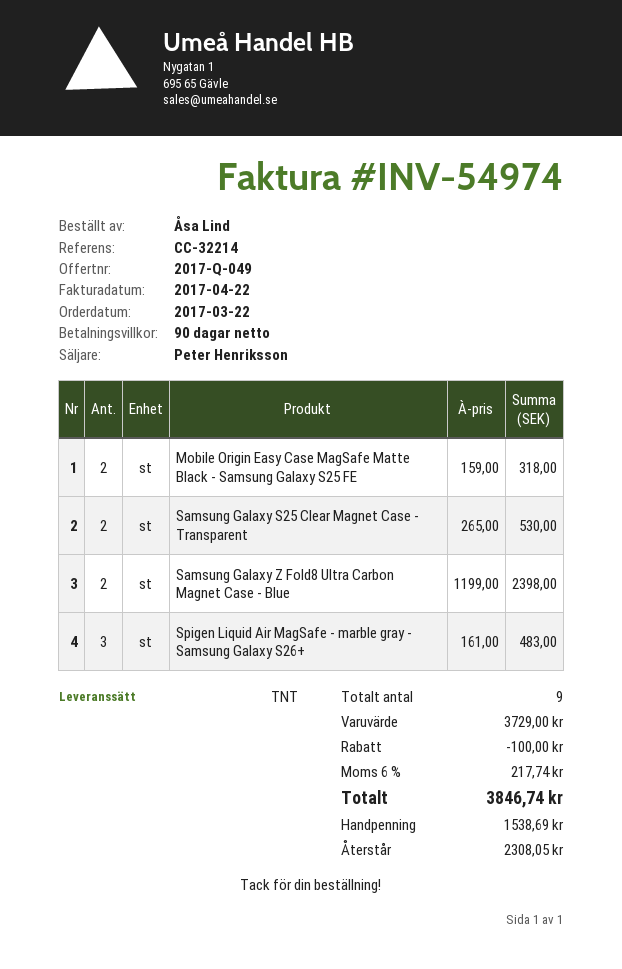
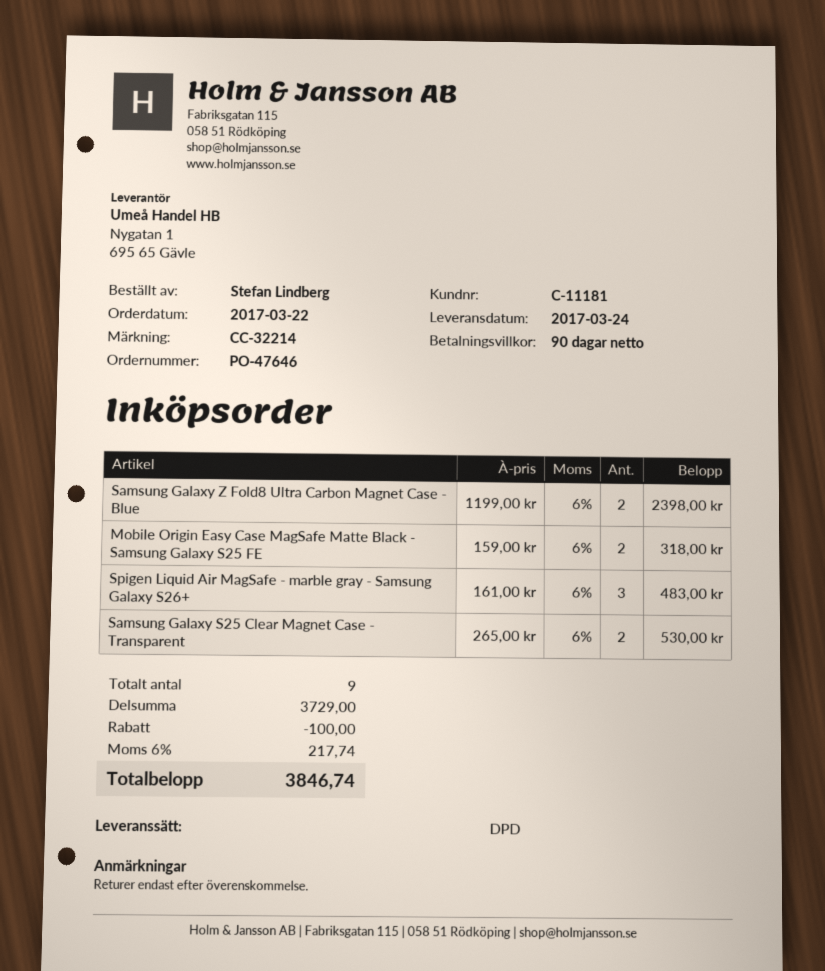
ordered by: Åsa Lind -> Stefan Lindberg
shipping method: TNT -> DPD

